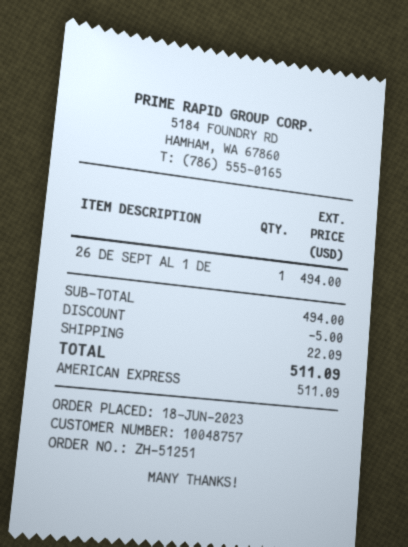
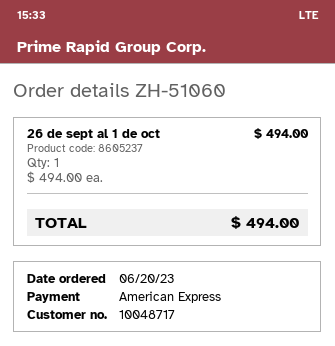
order number: ZH-51251 -> ZH-51060
order date: 2023-06-18 -> 2023-06-20
customer number: 10048757 -> 10048717
discount: 5.00 -> none
shipping: 22.09 -> none
total: 511.09 -> 494.00

